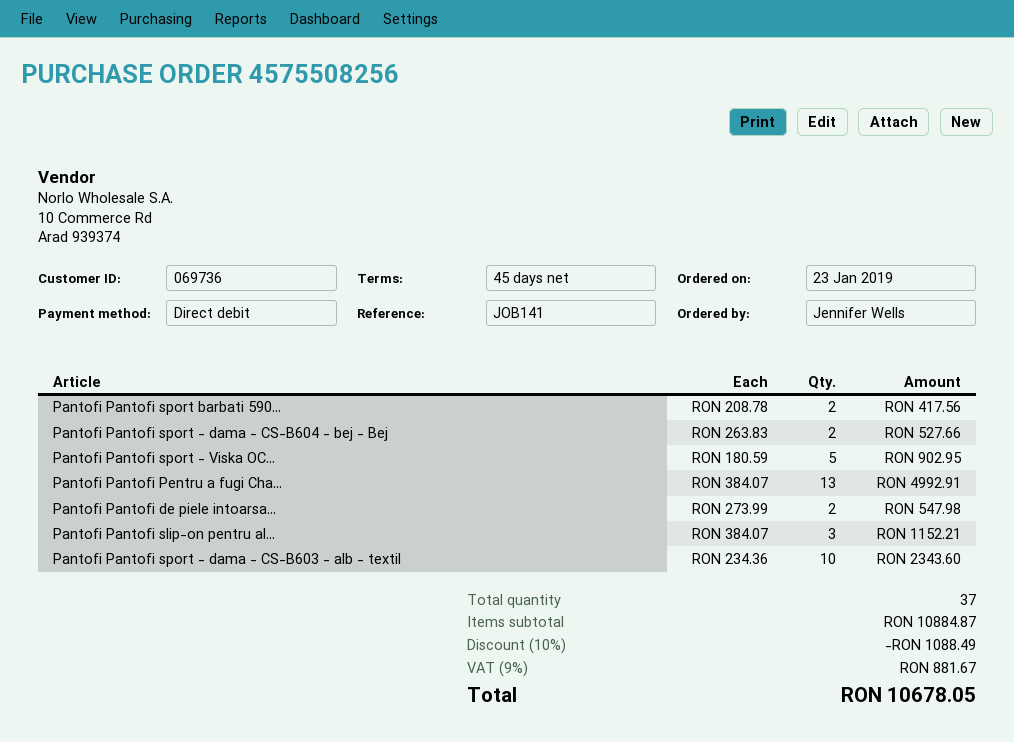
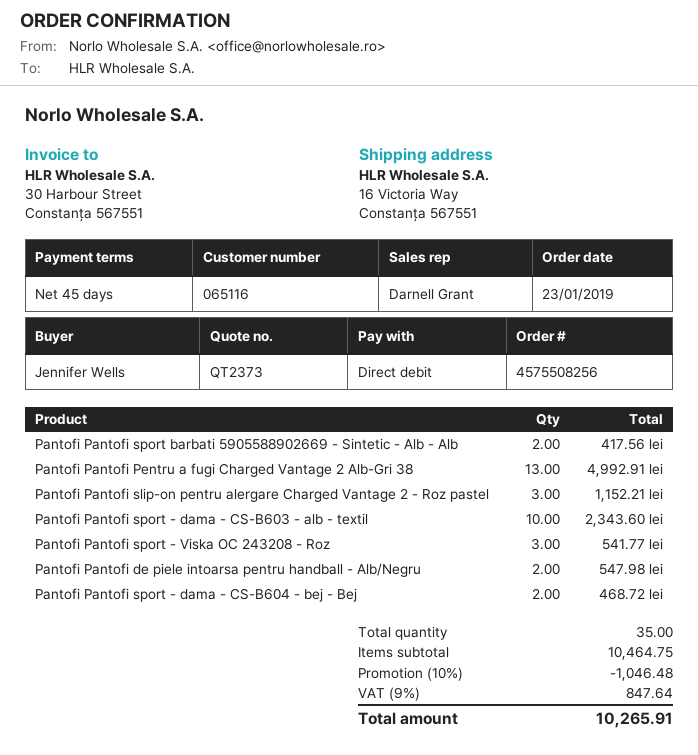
customer number: 069736 -> 065116
Pantofi Pantofi sport - dama - CS-B604 - bej - Bej: 2 for 527.66 -> 2 for 468.72
Pantofi Pantofi sport - Viska OC...: 5 for 902.95 -> 3 for 541.77
total quantity: 37 -> 35
subtotal: 10884.87 -> 10464.75
discount: 10% = 1088.49 -> 10% = 1046.48
tax: 9% = 881.67 -> 9% = 847.64
total: 10678.05 -> 10265.91

